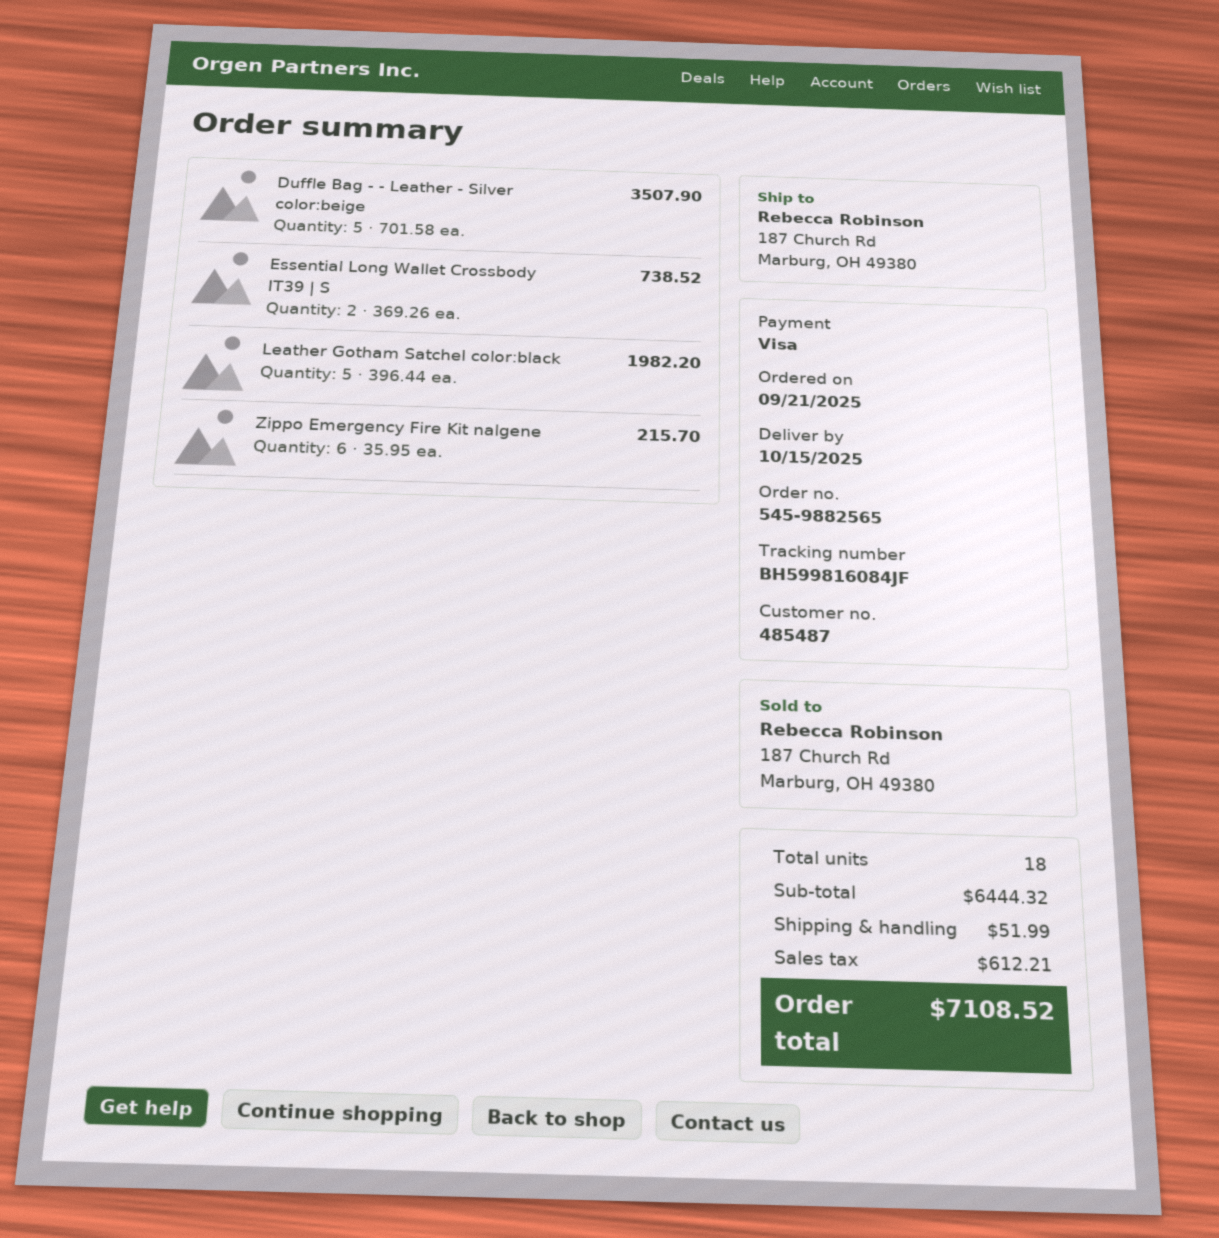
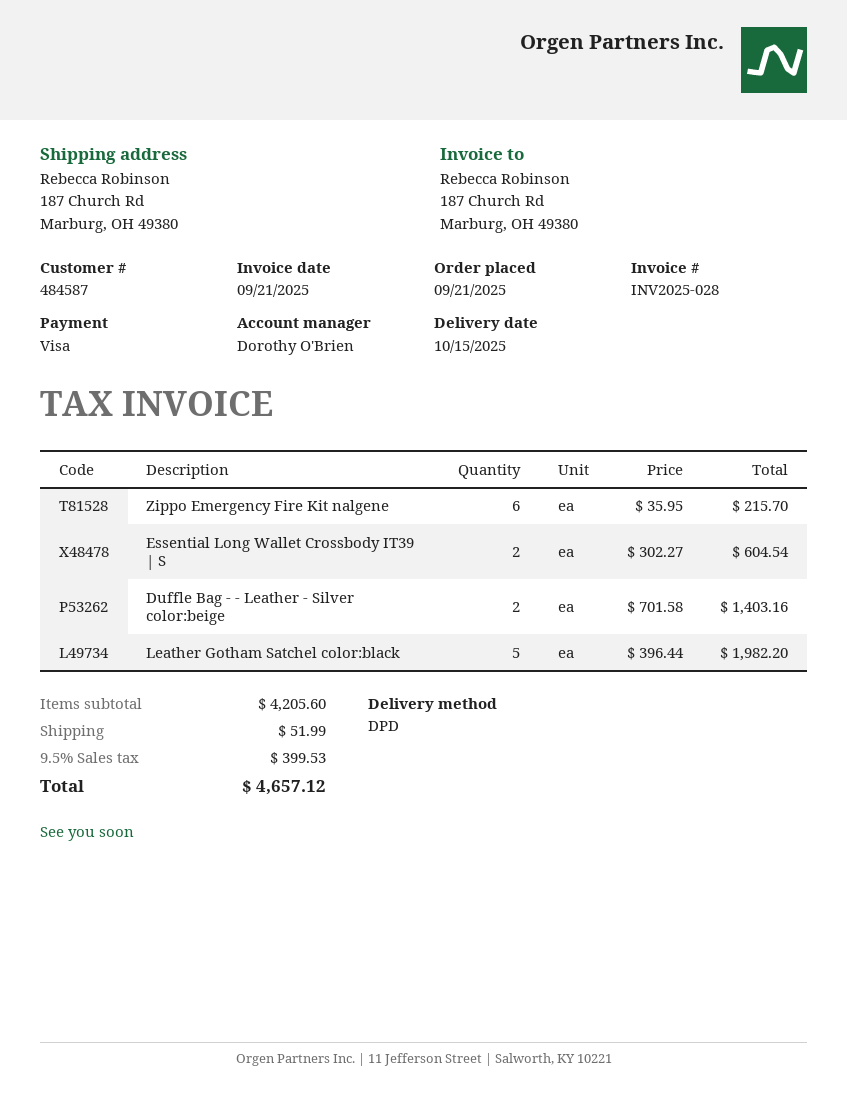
customer number: 485487 -> 484587
Duffle Bag - - Leather - Silver color:beige: 5 x 701.58 = 3507.90 -> 2 x 701.58 = 1403.16
Essential Long Wallet Crossbody IT39 | S: 2 x 369.26 = 738.52 -> 2 x 302.27 = 604.54
subtotal: 6444.32 -> 4205.60
tax: 612.21 -> 399.53
total: 7108.52 -> 4657.12

